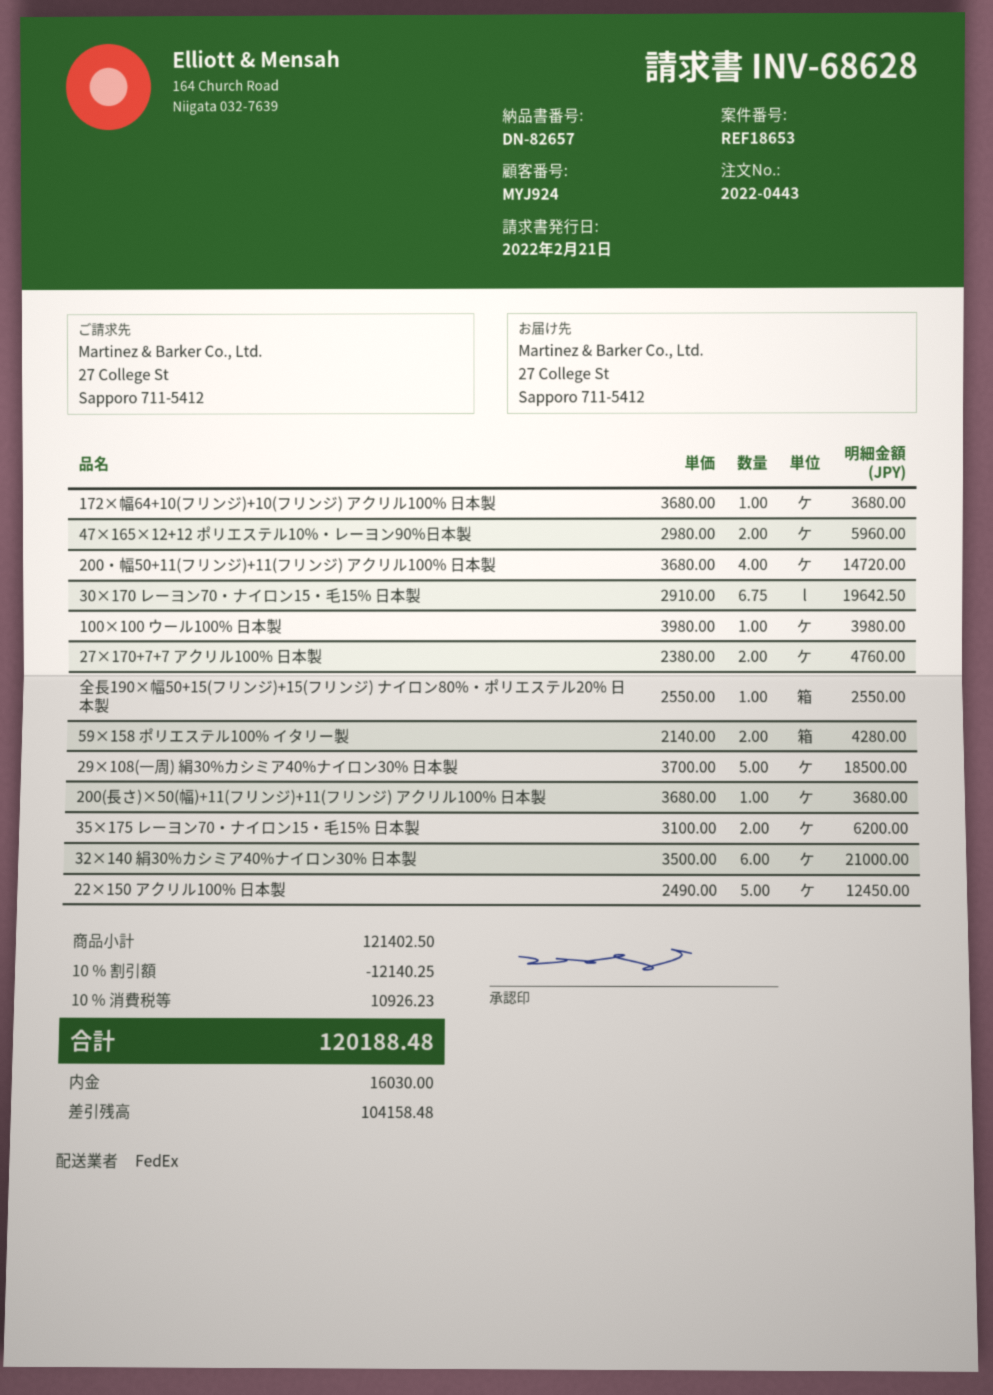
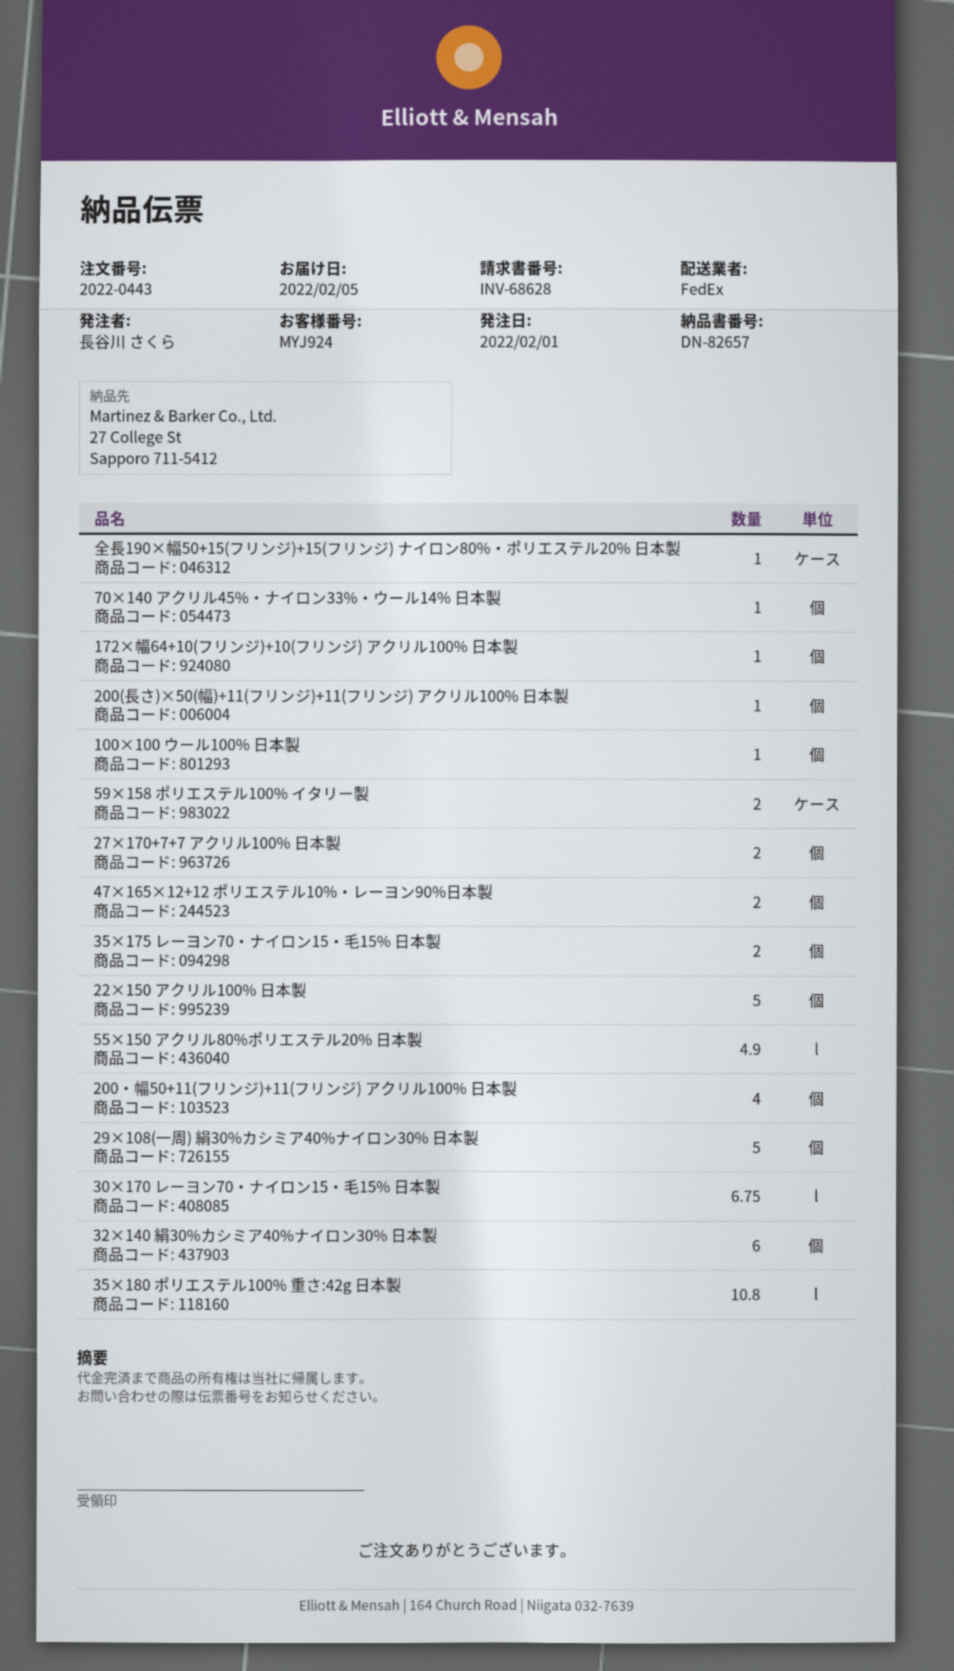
70×140 アクリル45%・ナイロン33%・ウール14% 日本製: none -> 1
55×150 アクリル80%ポリエステル20% 日本製: none -> 4.9
35×180 ポリエステル100% 重さ:42g 日本製: none -> 10.8

